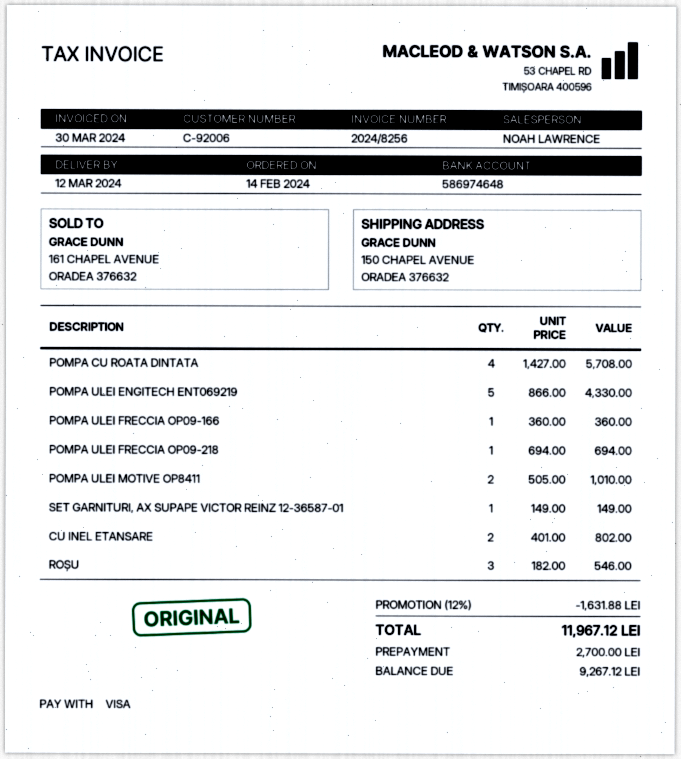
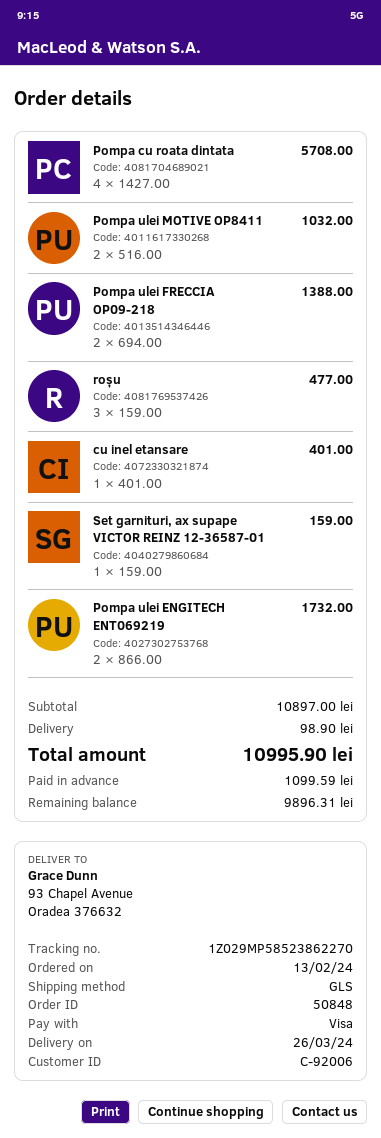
order date: 2024-02-14 -> 2024-02-13
delivery date: 2024-03-12 -> 2024-03-26
ship to: 150 CHAPEL AVENUE, ORADEA 376632 -> 93 Chapel Avenue, Oradea 376632
POMPA ULEI ENGITECH ENT069219: 5 x 866.00 = 4330.00 -> 2 x 866.00 = 1732.00
POMPA ULEI FRECCIA OP09-166: 1 x 360.00 = 360.00 -> none
POMPA ULEI FRECCIA OP09-218: 1 x 694.00 = 694.00 -> 2 x 694.00 = 1388.00
POMPA ULEI MOTIVE OP8411: 2 x 505.00 = 1010.00 -> 2 x 516.00 = 1032.00
SET GARNITURI, AX SUPAPE VICTOR REINZ 12-36587-01: 1 x 149.00 = 149.00 -> 1 x 159.00 = 159.00
CU INEL ETANSARE: 2 x 401.00 = 802.00 -> 1 x 401.00 = 401.00
ROȘU: 3 x 182.00 = 546.00 -> 3 x 159.00 = 477.00
discount: 12% = 1631.88 -> none
shipping: none -> 98.90
total: 11967.12 -> 10995.90
deposit: 2700.00 -> 1099.59
balance: 9267.12 -> 9896.31

